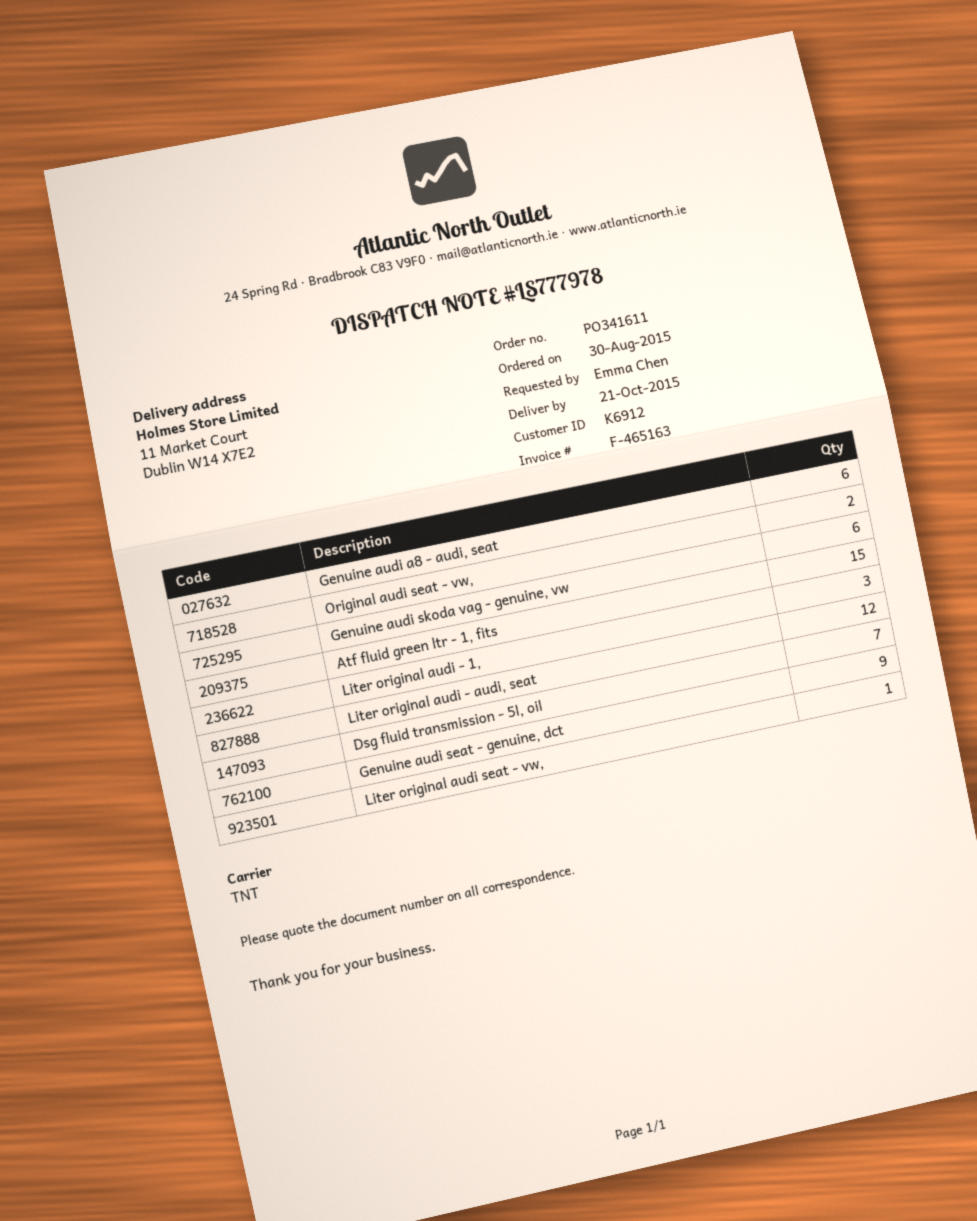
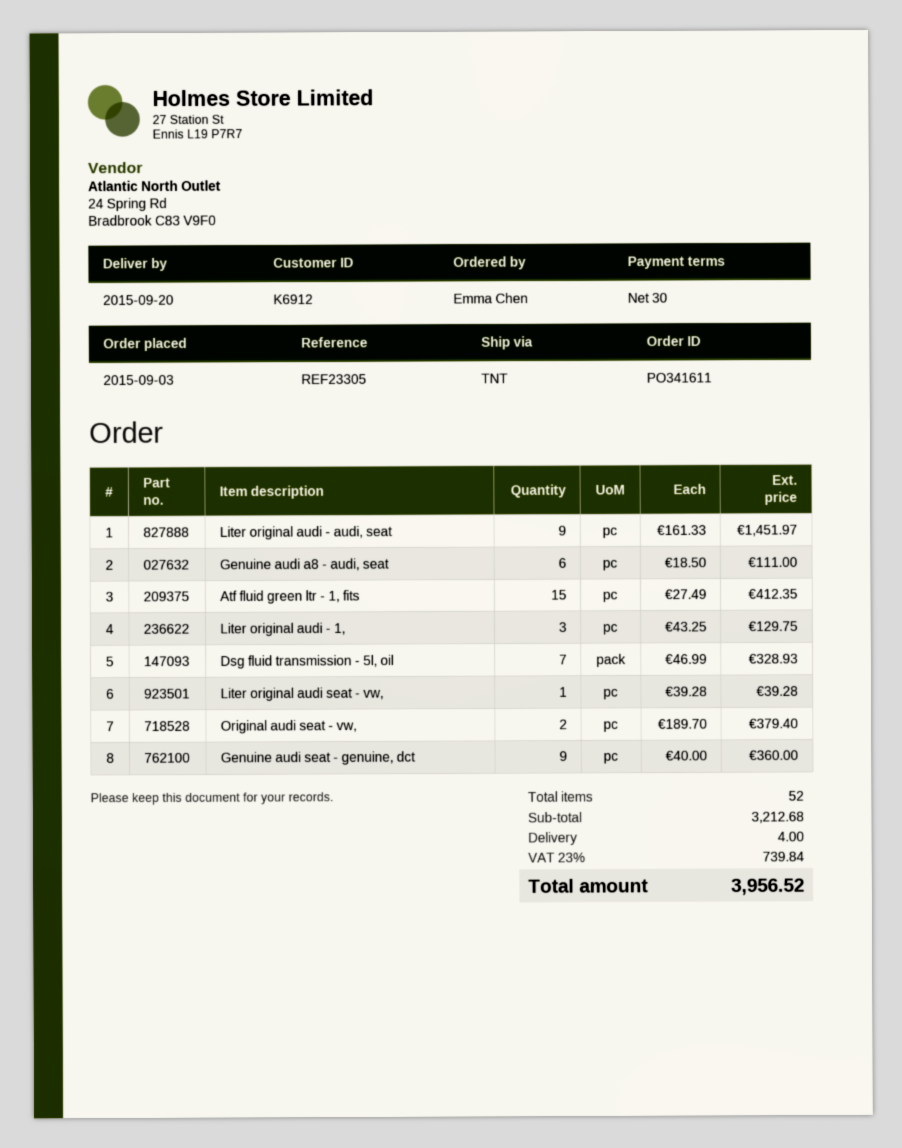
order date: 2015-08-30 -> 2015-09-03
delivery date: 2015-10-21 -> 2015-09-20
Genuine audi skoda vag - genuine, vw: 6 -> none
Liter original audi - audi, seat: 12 -> 9

